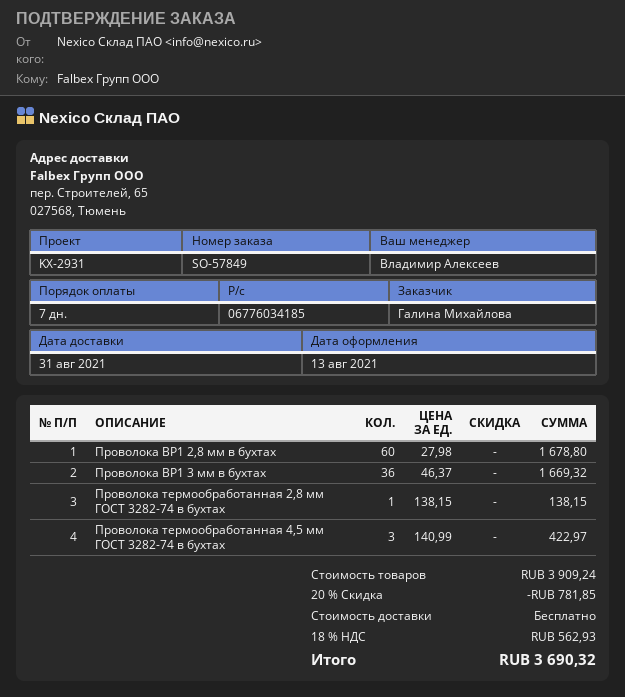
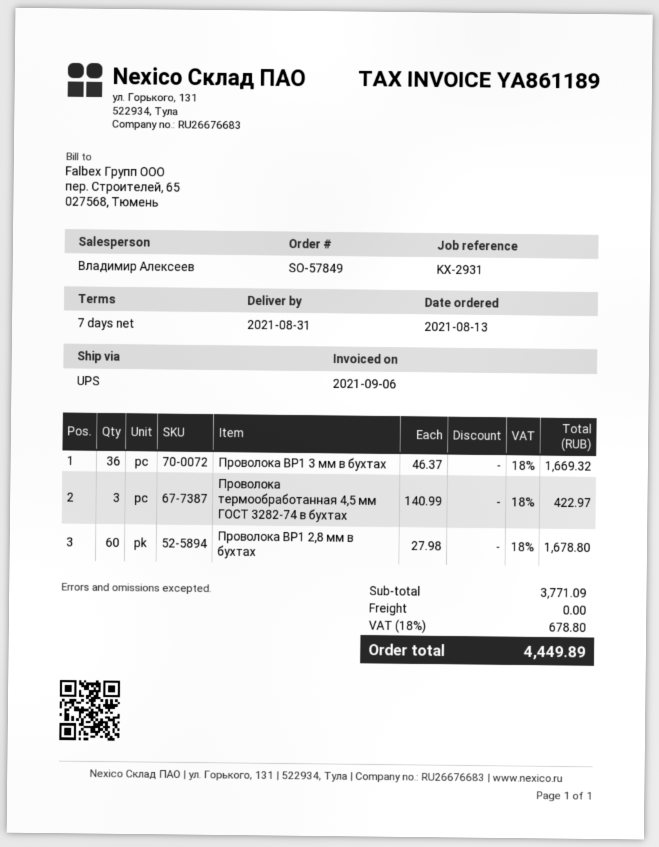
Проволока термообработанная 2,8 мм ГОСТ 3282-74 в бухтах: 1 x 138.15 = 138.15 -> none
subtotal: 3909.24 -> 3771.09
discount: 20% = 781.85 -> none
tax: 18% = 562.93 -> 18% = 678.80
total: 3690.32 -> 4449.89

